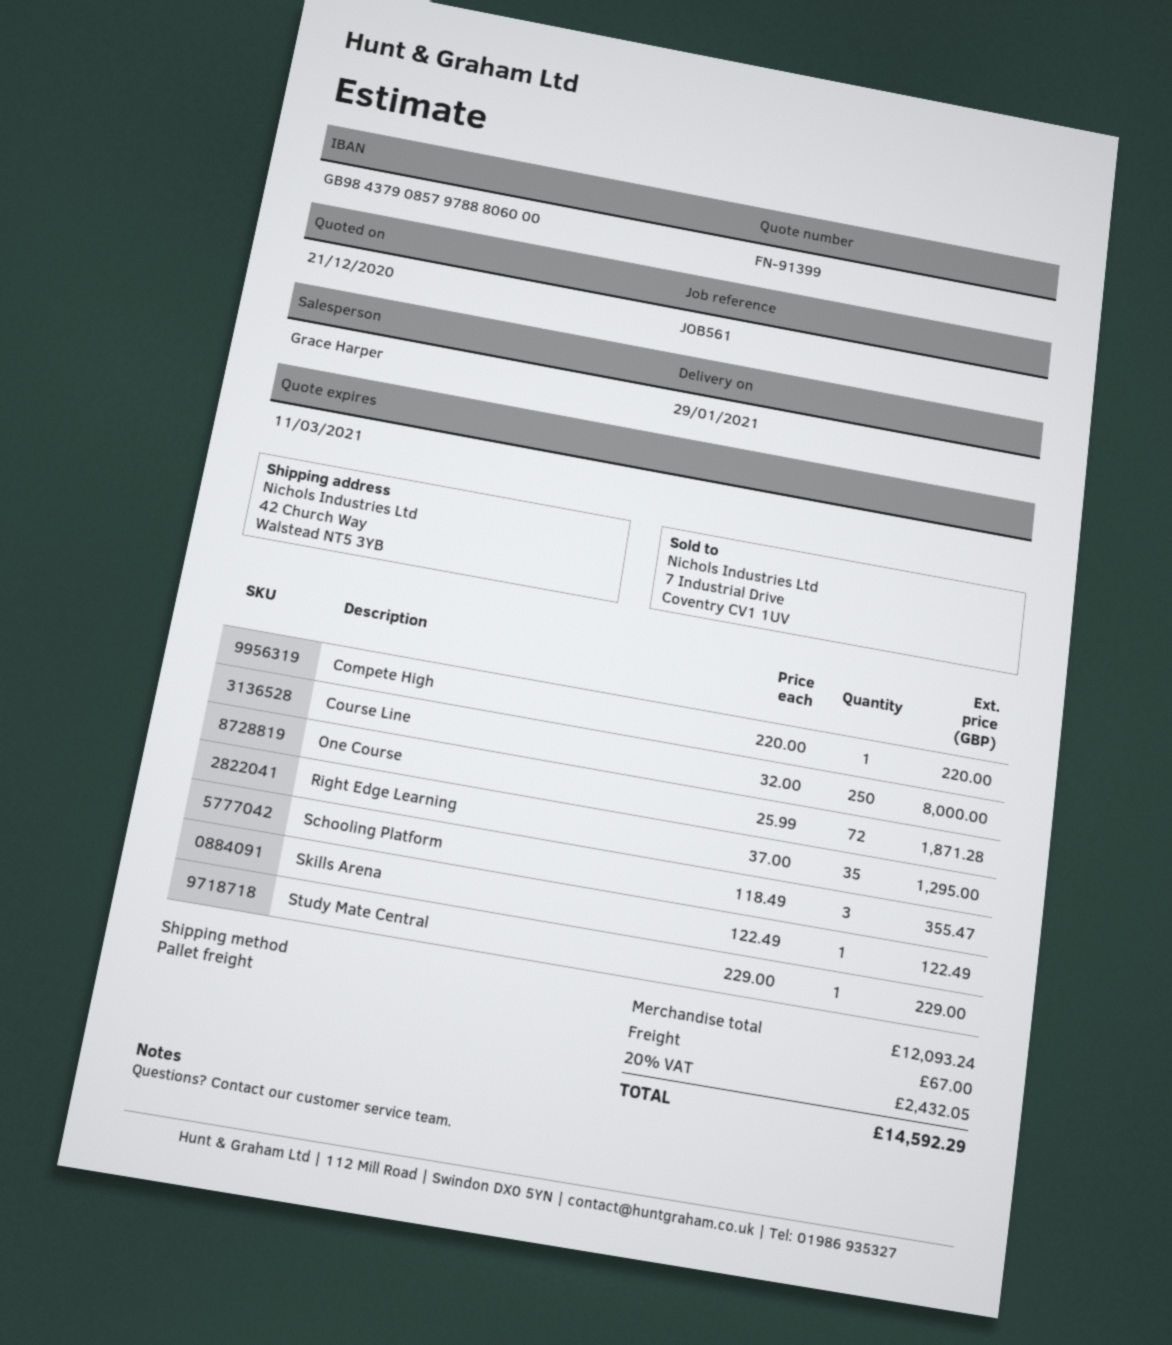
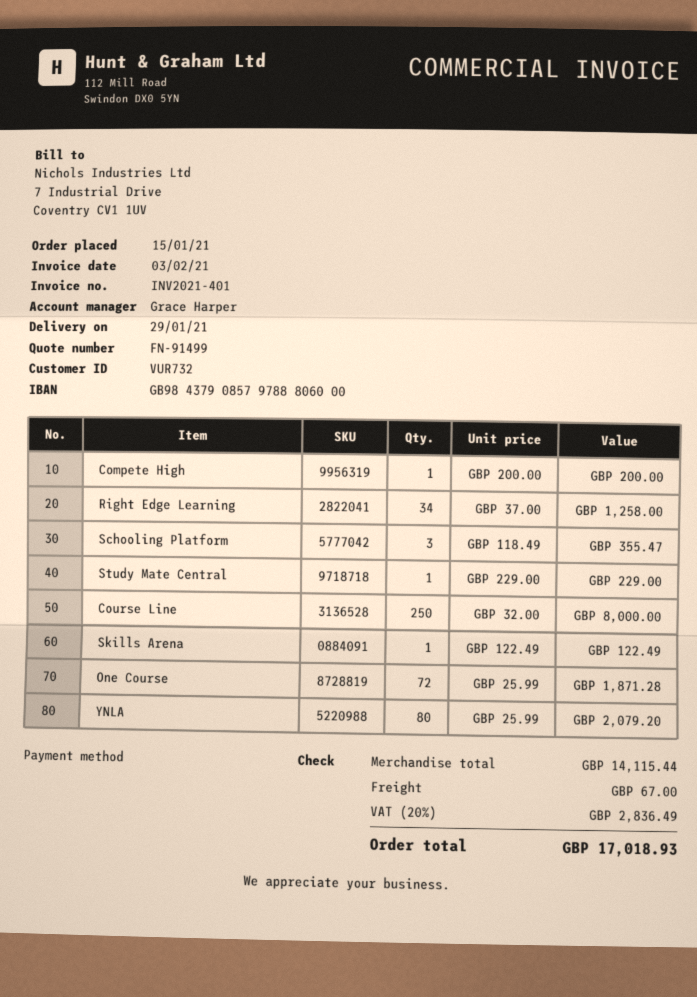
quote number: FN-91399 -> FN-91499
Compete High: 1 x 220.00 = 220.00 -> 1 x 200.00 = 200.00
Right Edge Learning: 35 x 37.00 = 1295.00 -> 34 x 37.00 = 1258.00
YNLA: none -> 80 x 25.99 = 2079.20
subtotal: 12093.24 -> 14115.44
tax: 20% = 2432.05 -> 20% = 2836.49
total: 14592.29 -> 17018.93

